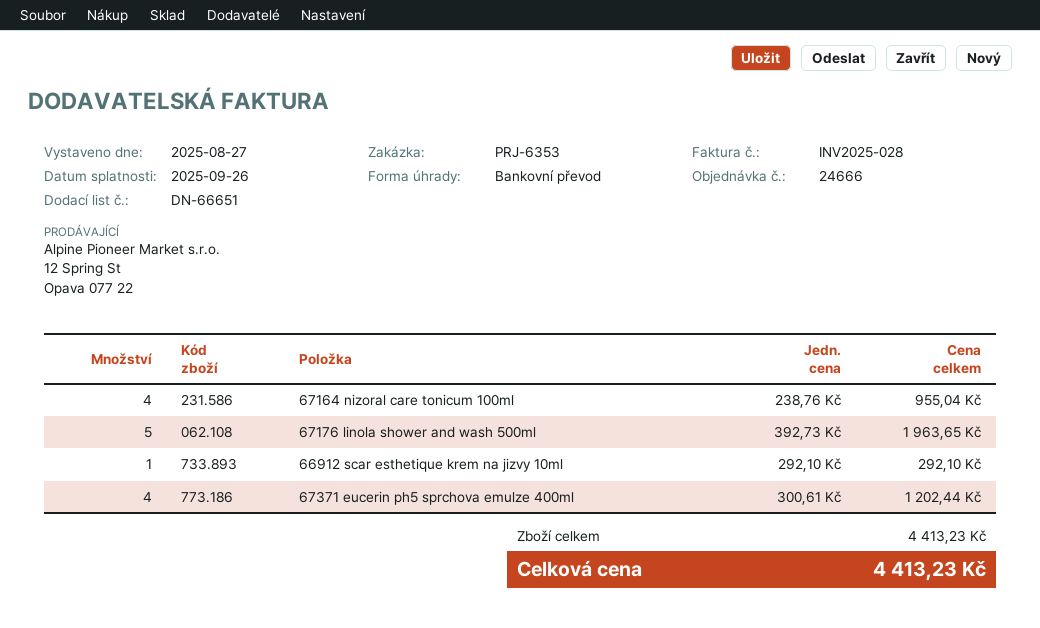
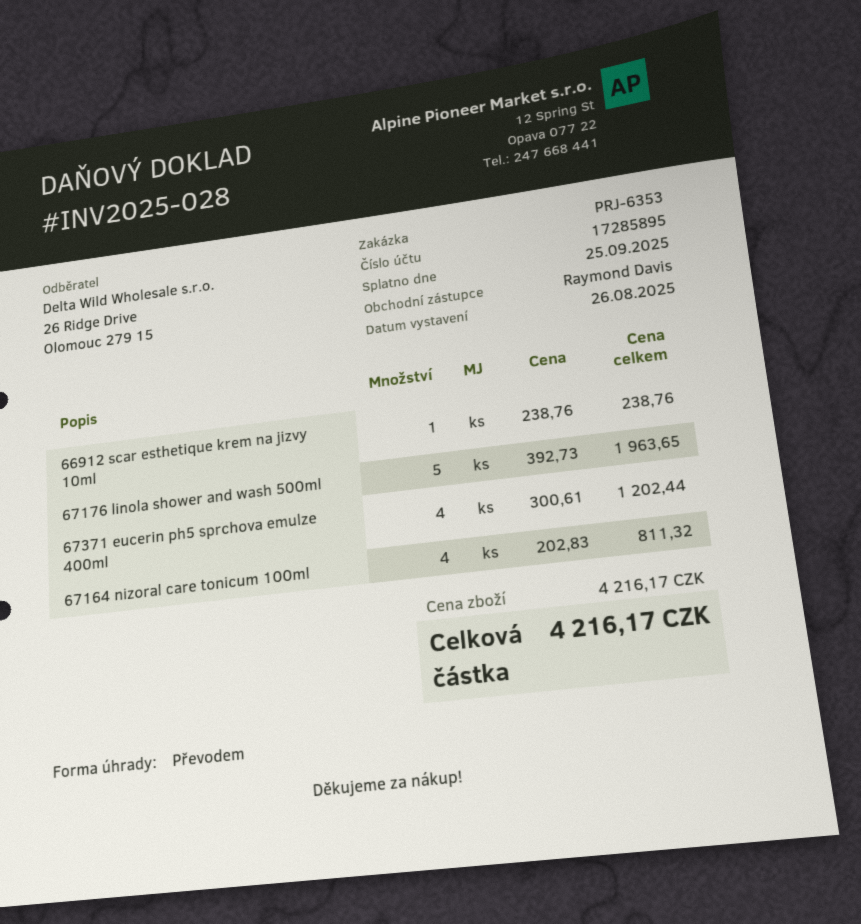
invoice date: 2025-08-27 -> 2025-08-26
due date: 2025-09-26 -> 2025-09-25
67164 nizoral care tonicum 100ml: 4 x 238.76 = 955.04 -> 4 x 202.83 = 811.32
66912 scar esthetique krem na jizvy 10ml: 1 x 292.10 = 292.10 -> 1 x 238.76 = 238.76
subtotal: 4413.23 -> 4216.17
total: 4413.23 -> 4216.17

